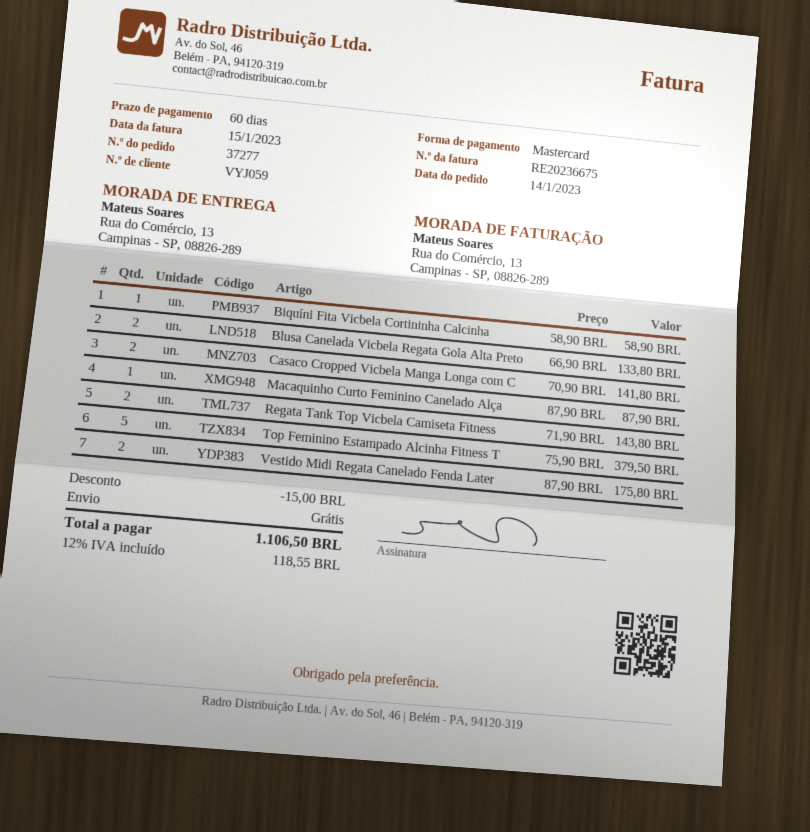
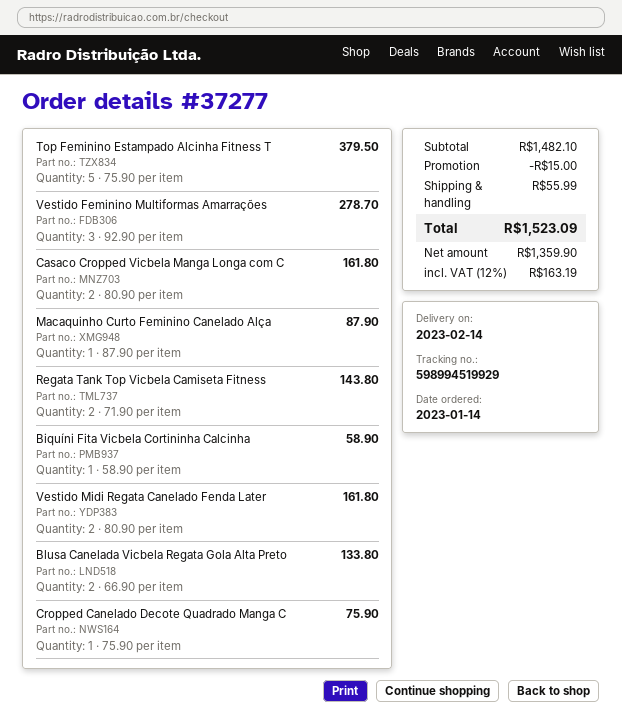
Casaco Cropped Vicbela Manga Longa com C: 2 x 70.90 = 141.80 -> 2 x 80.90 = 161.80
Vestido Midi Regata Canelado Fenda Later: 2 x 87.90 = 175.80 -> 2 x 80.90 = 161.80
Vestido Feminino Multiformas Amarrações: none -> 3 x 92.90 = 278.70
Cropped Canelado Decote Quadrado Manga C: none -> 1 x 75.90 = 75.90
shipping: 0.00 -> 55.99
tax: 12% = 118.55 -> 12% = 163.19
total: 1106.50 -> 1523.09

